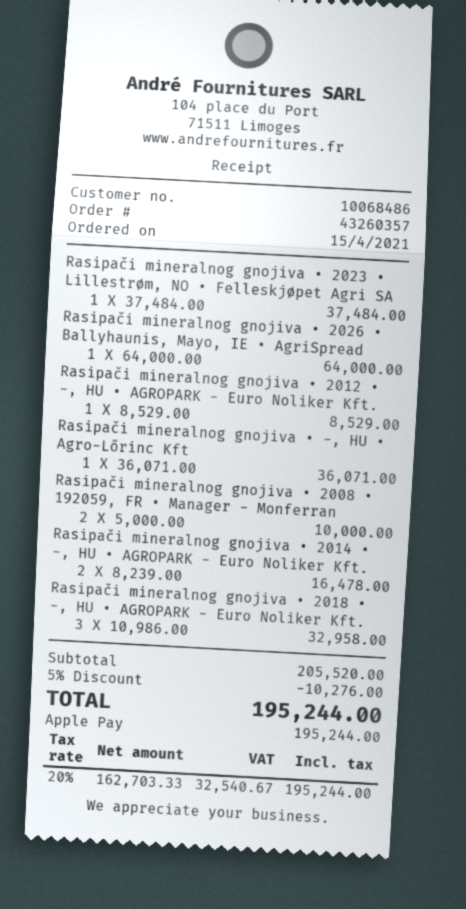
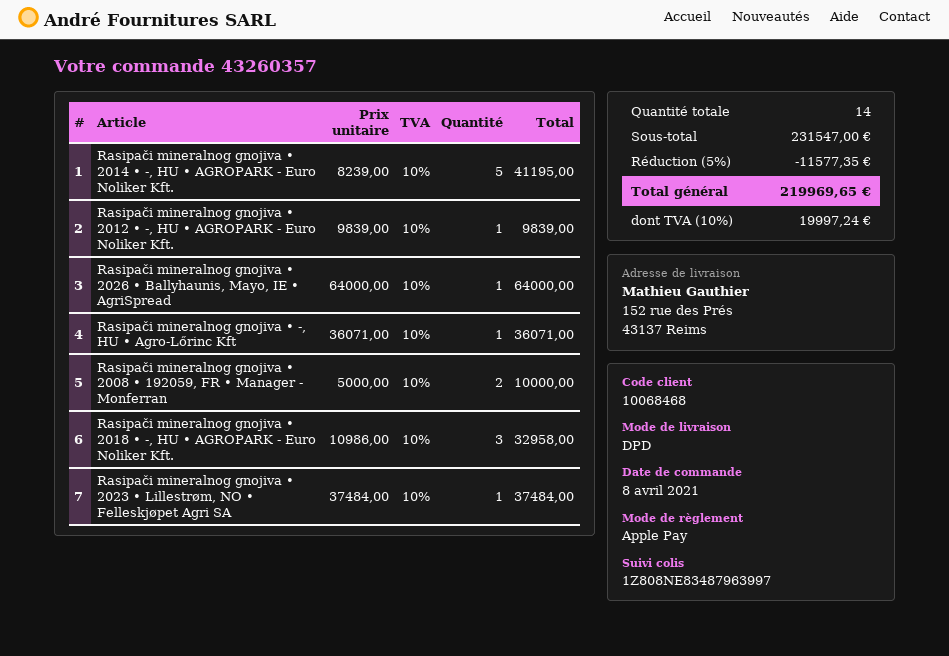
order date: 2021-04-15 -> 2021-04-08
customer number: 10068486 -> 10068468
Rasipači mineralnog gnojiva • 2012 • -, HU • AGROPARK - Euro Noliker Kft.: 1 x 8529.00 = 8529.00 -> 1 x 9839.00 = 9839.00
Rasipači mineralnog gnojiva • 2014 • -, HU • AGROPARK - Euro Noliker Kft.: 2 x 8239.00 = 16478.00 -> 5 x 8239.00 = 41195.00
subtotal: 205520.00 -> 231547.00
discount: 5% = 10276.00 -> 5% = 11577.35
tax: 20% = 32540.67 -> 10% = 19997.24
total: 195244.00 -> 219969.65

